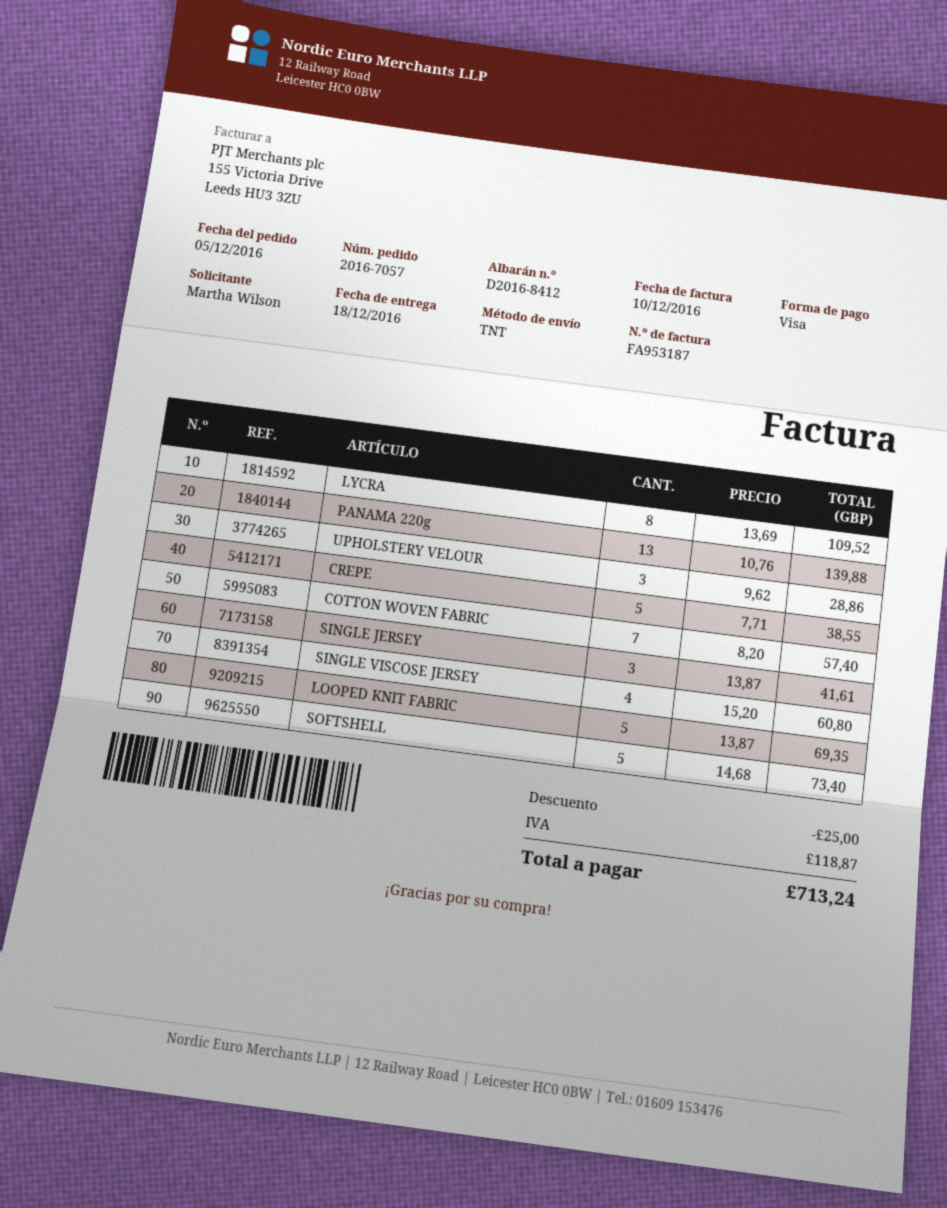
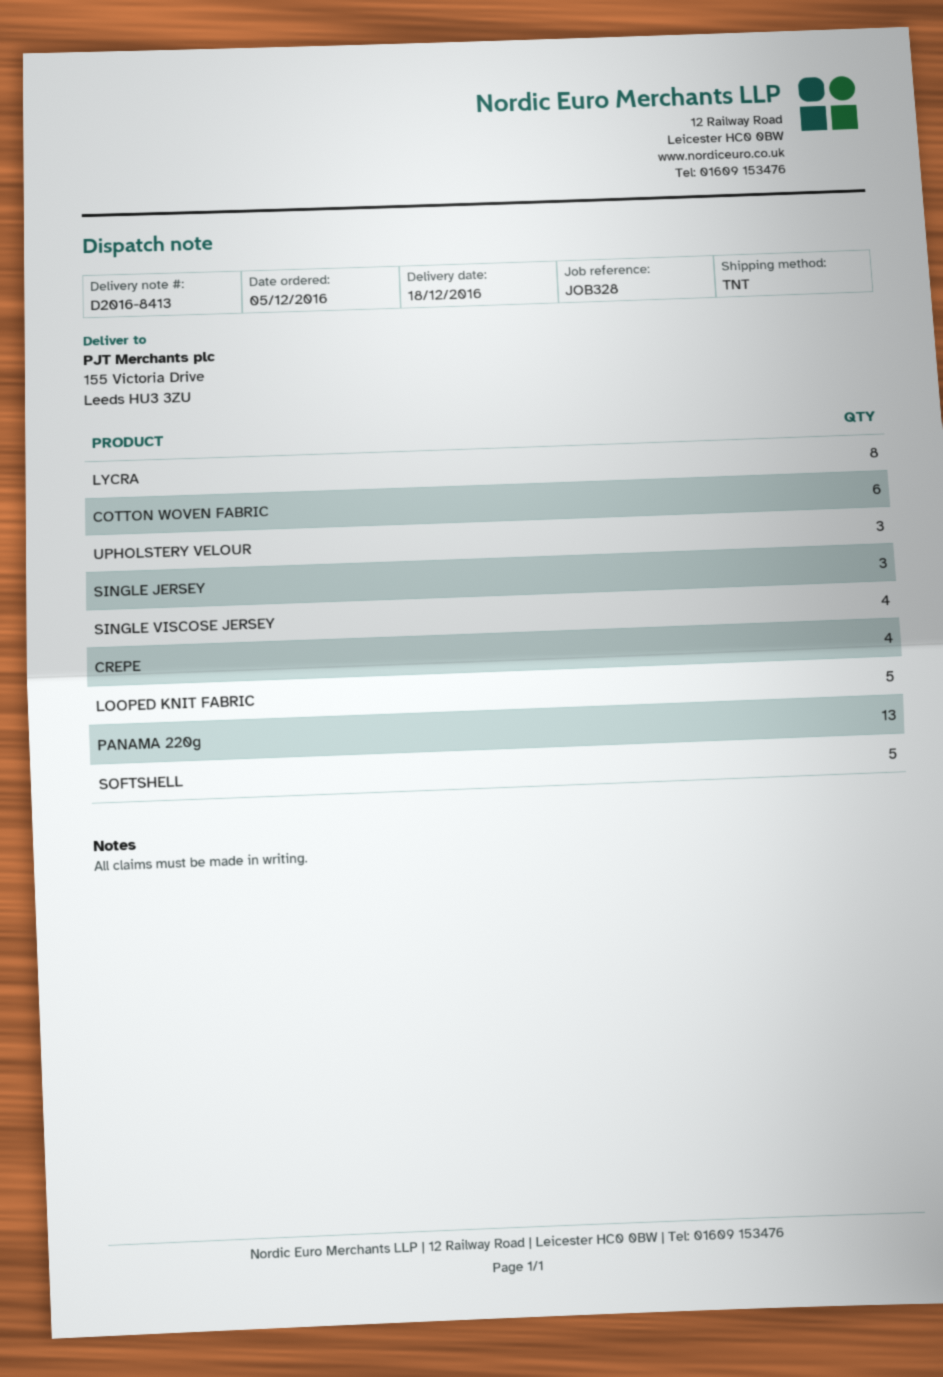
delivery note number: D2016-8412 -> D2016-8413
CREPE: 5 -> 4
COTTON WOVEN FABRIC: 7 -> 6

